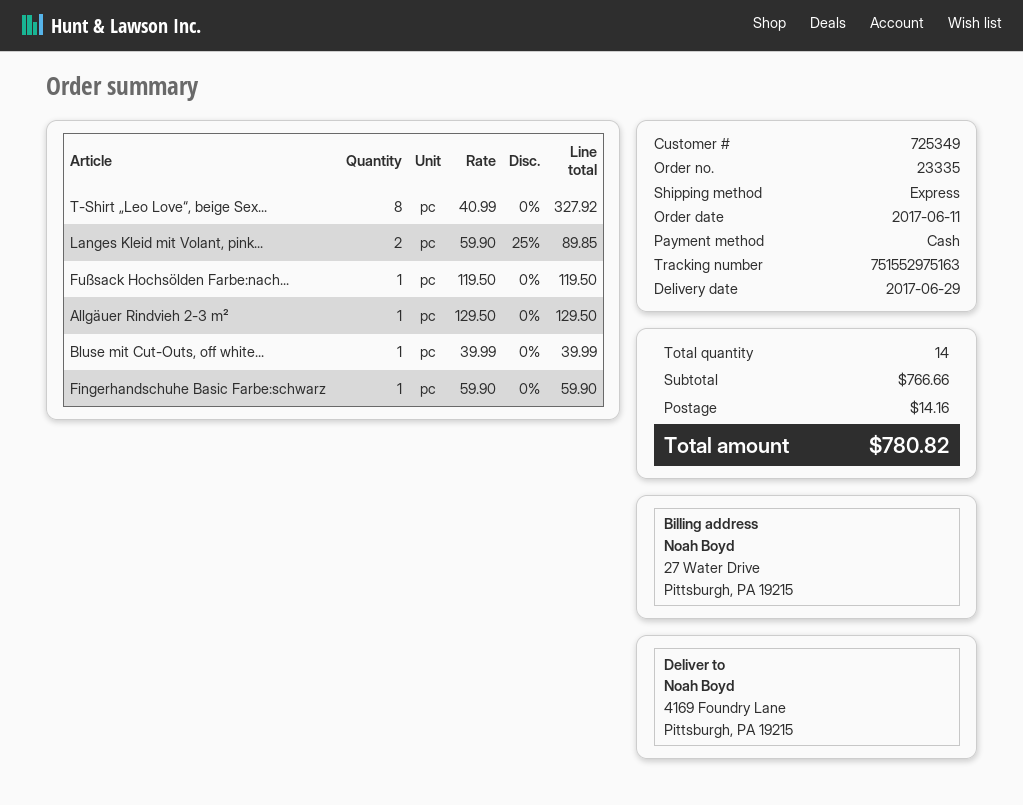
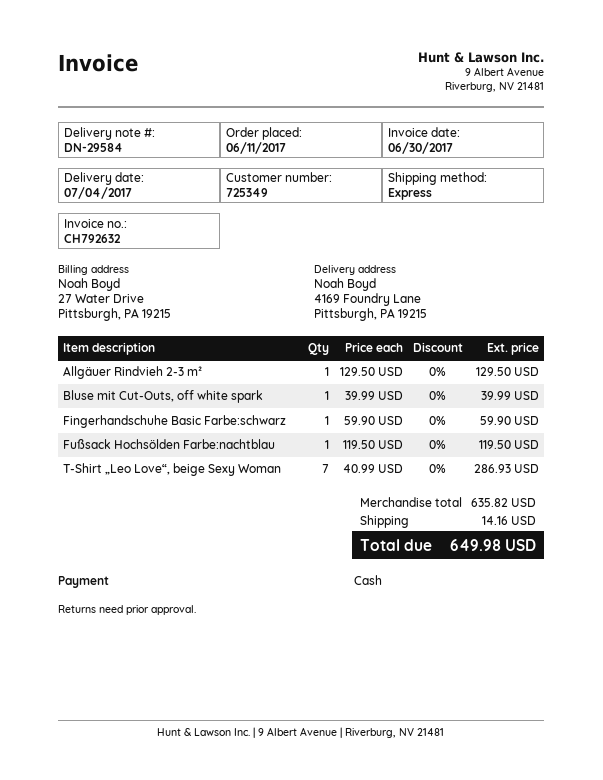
delivery date: 2017-06-29 -> 2017-07-04
T-Shirt „Leo Love“, beige Sex...: 8 x 40.99 = 327.92 -> 7 x 40.99 = 286.93
Langes Kleid mit Volant, pink...: 2 x 59.90 - 25% = 89.85 -> none
subtotal: 766.66 -> 635.82
total: 780.82 -> 649.98

